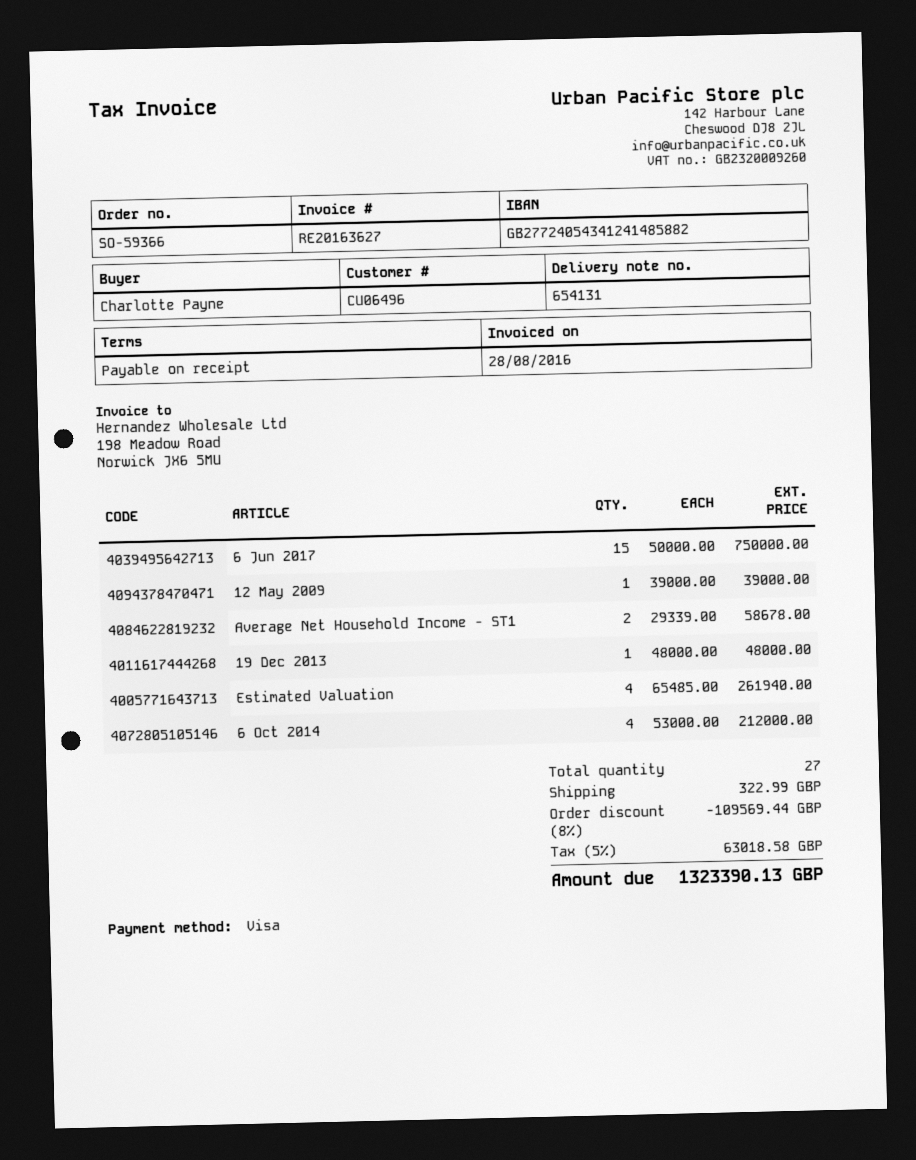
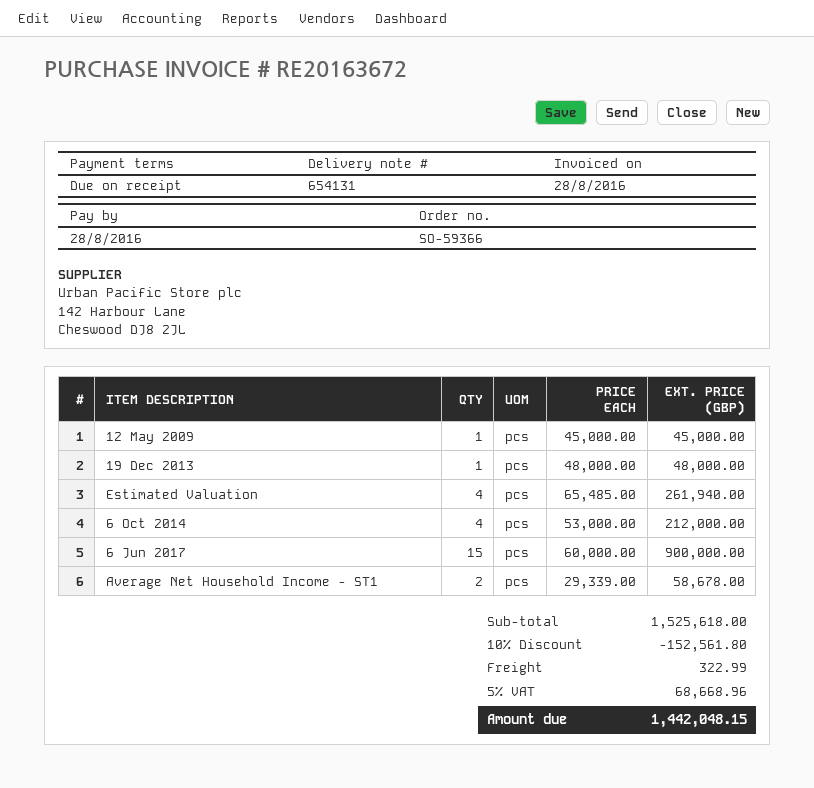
invoice number: RE20163627 -> RE20163672
6 Jun 2017: 15 x 50000.00 = 750000.00 -> 15 x 60000.00 = 900000.00
12 May 2009: 1 x 39000.00 = 39000.00 -> 1 x 45000.00 = 45000.00
discount: 8% = 109569.44 -> 10% = 152561.80
tax: 5% = 63018.58 -> 5% = 68668.96
total: 1323390.13 -> 1442048.15

